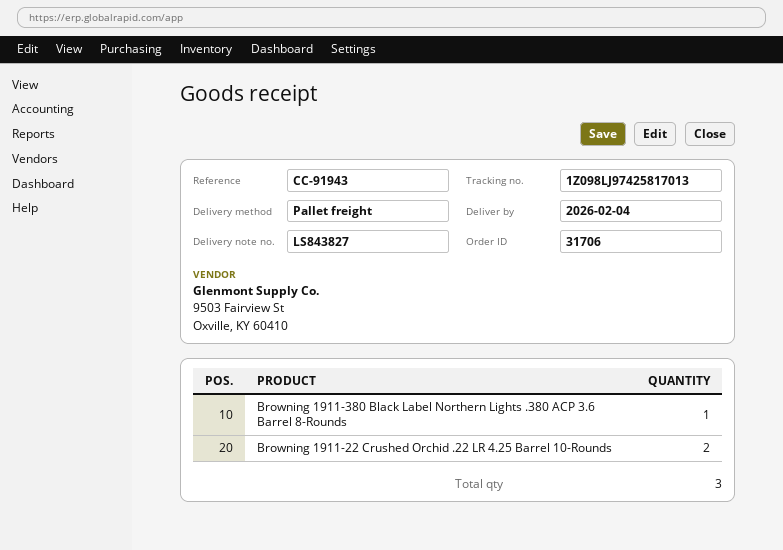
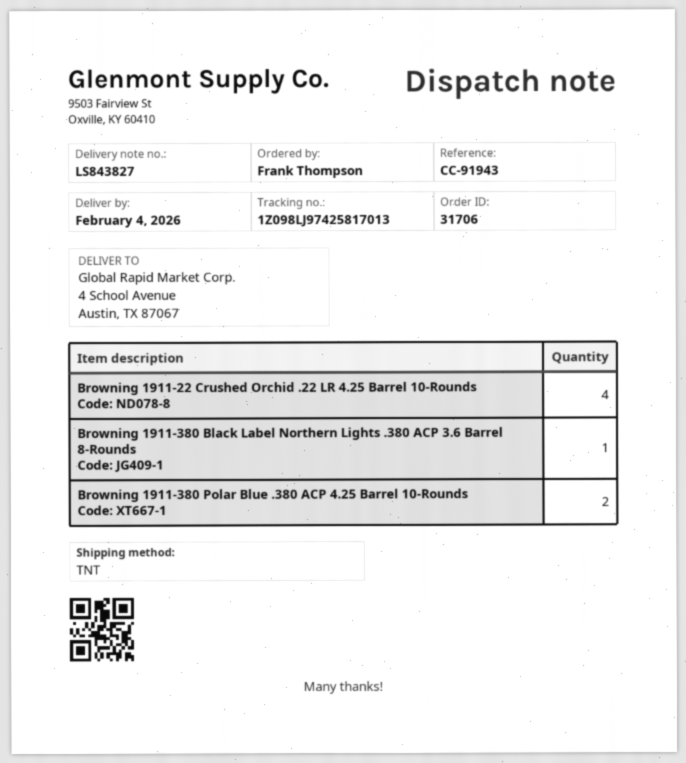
shipping method: pallet freight -> TNT
Browning 1911-22 Crushed Orchid .22 LR 4.25 Barrel 10-Rounds: 2 -> 4
Browning 1911-380 Polar Blue .380 ACP 4.25 Barrel 10-Rounds: none -> 2

